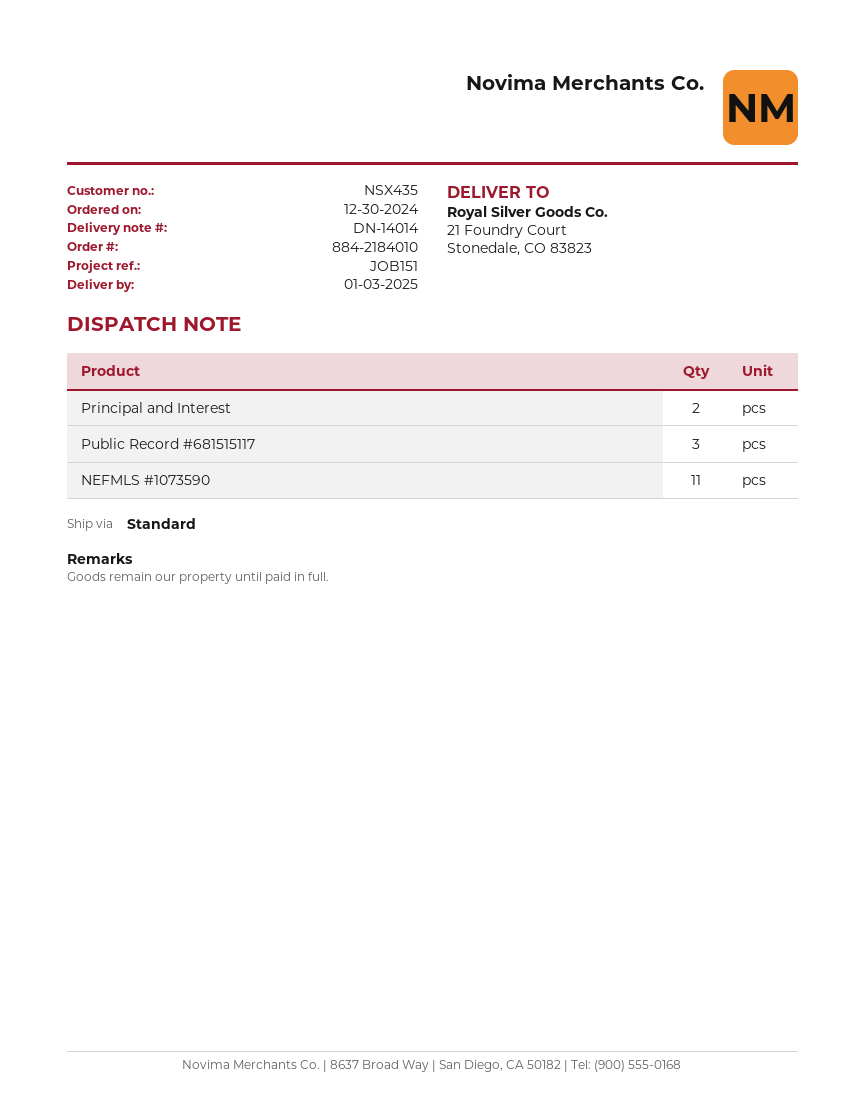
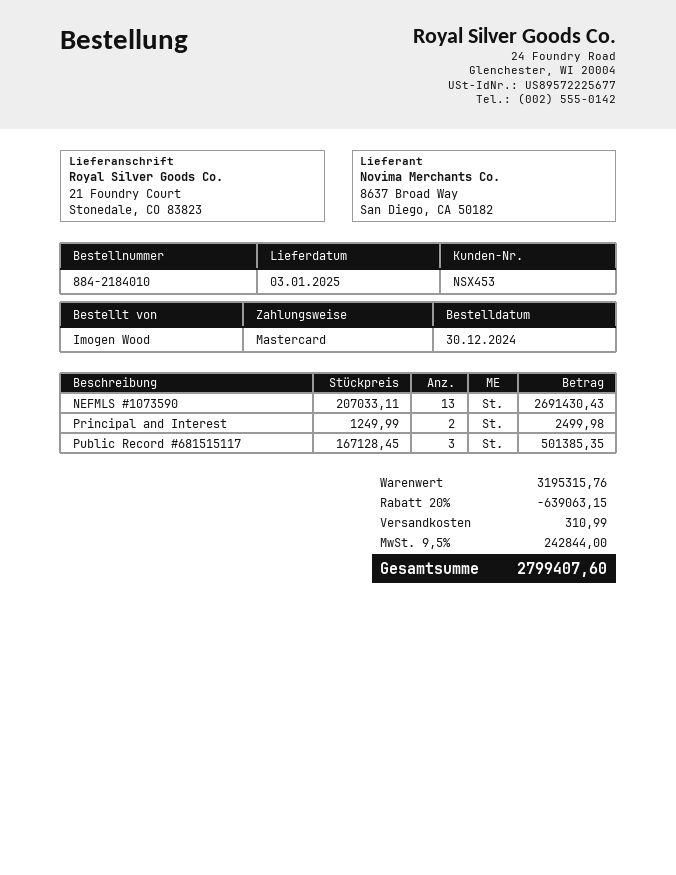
customer number: NSX435 -> NSX453
NEFMLS #1073590: 11 -> 13

